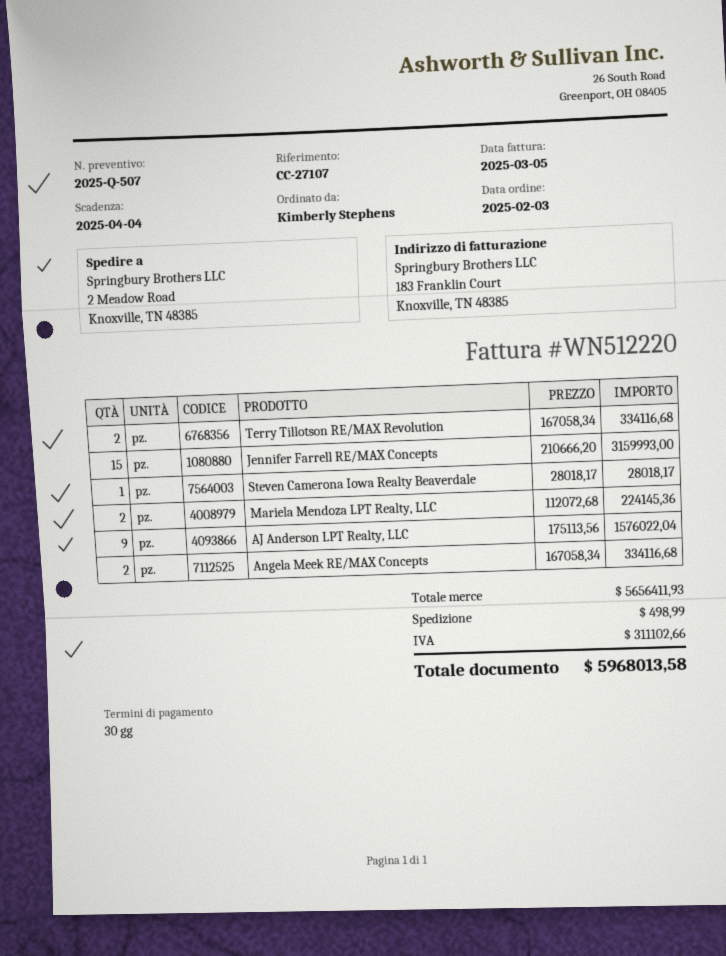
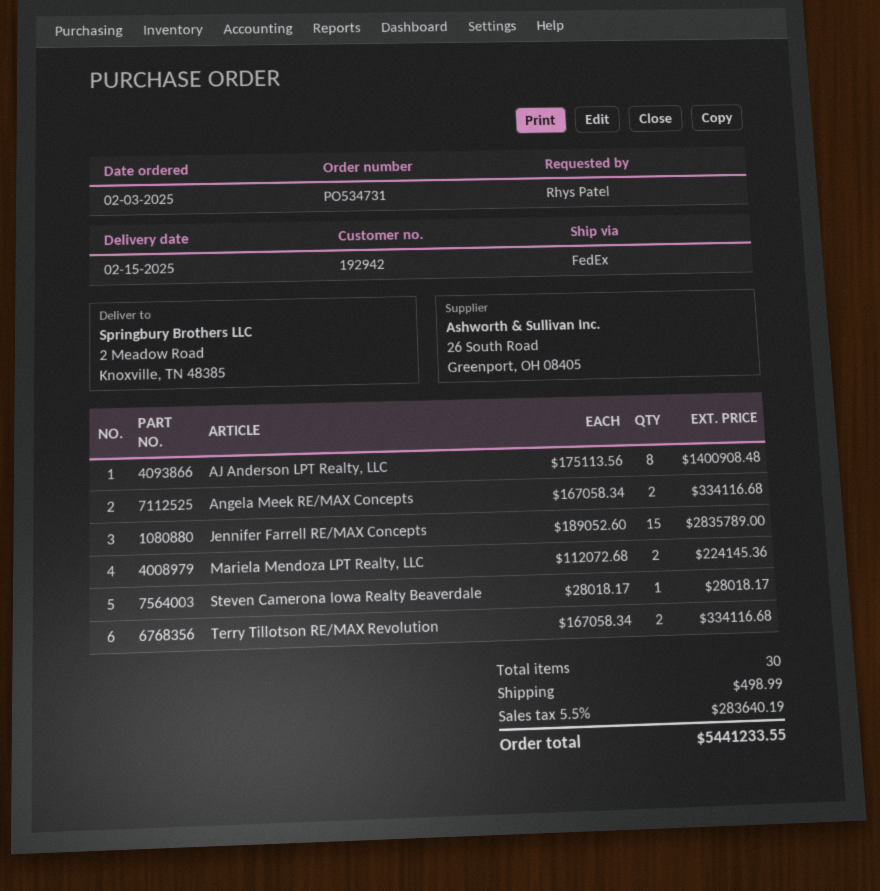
ordered by: Kimberly Stephens -> Rhys Patel
Jennifer Farrell RE/MAX Concepts: 15 x 210666.20 = 3159993.00 -> 15 x 189052.60 = 2835789.00
AJ Anderson LPT Realty, LLC: 9 x 175113.56 = 1576022.04 -> 8 x 175113.56 = 1400908.48
tax: 311102.66 -> 283640.19
total: 5968013.58 -> 5441233.55

